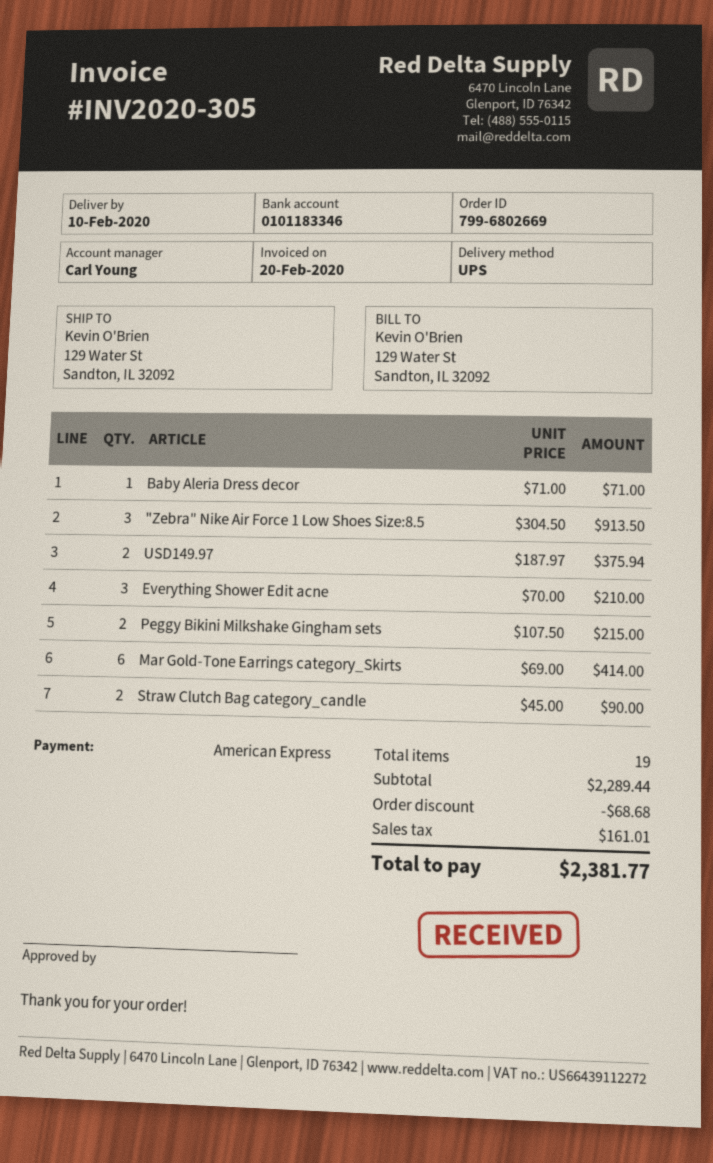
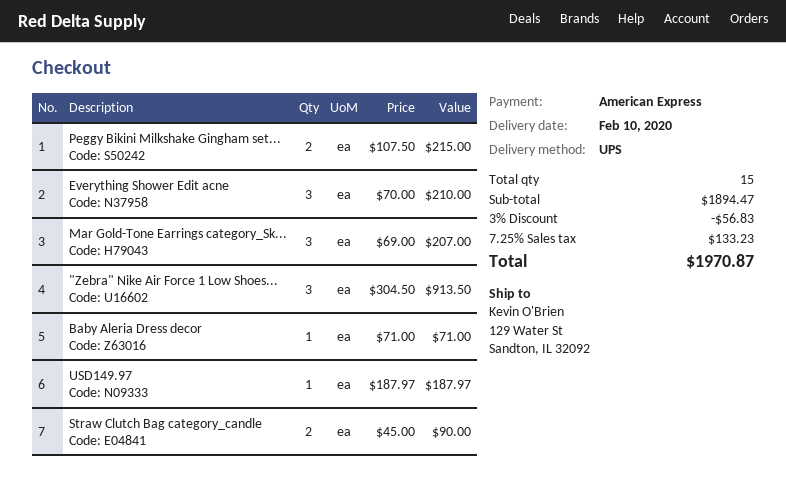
USD149.97: 2 x 187.97 = 375.94 -> 1 x 187.97 = 187.97
Mar Gold-Tone Earrings category_Skirts: 6 x 69.00 = 414.00 -> 3 x 69.00 = 207.00
total quantity: 19 -> 15
subtotal: 2289.44 -> 1894.47
discount: 68.68 -> 56.83
tax: 161.01 -> 133.23
total: 2381.77 -> 1970.87

